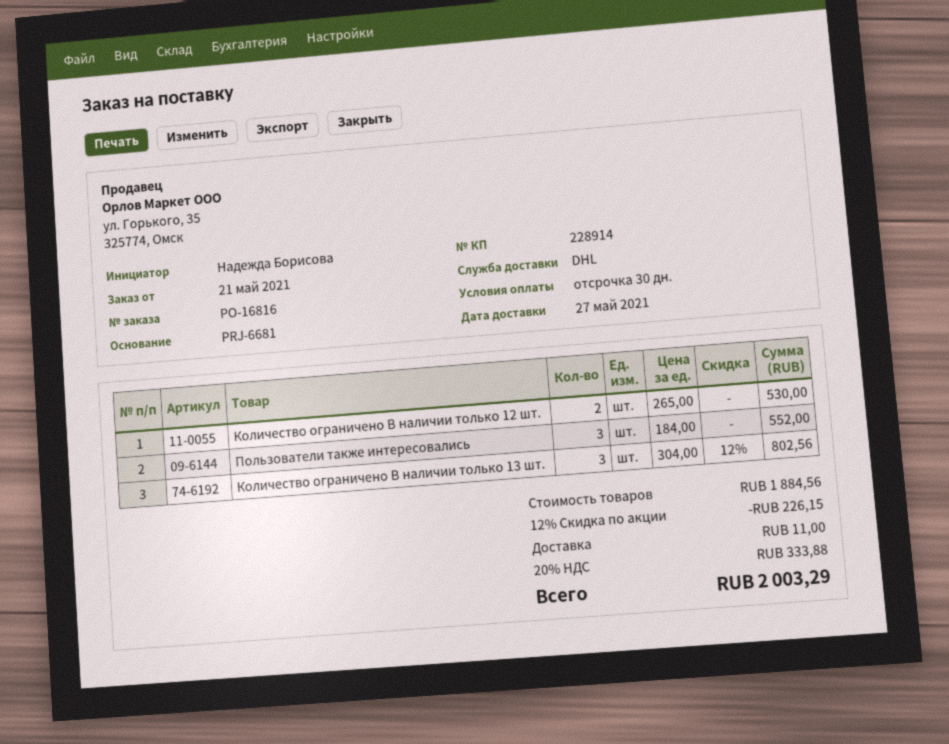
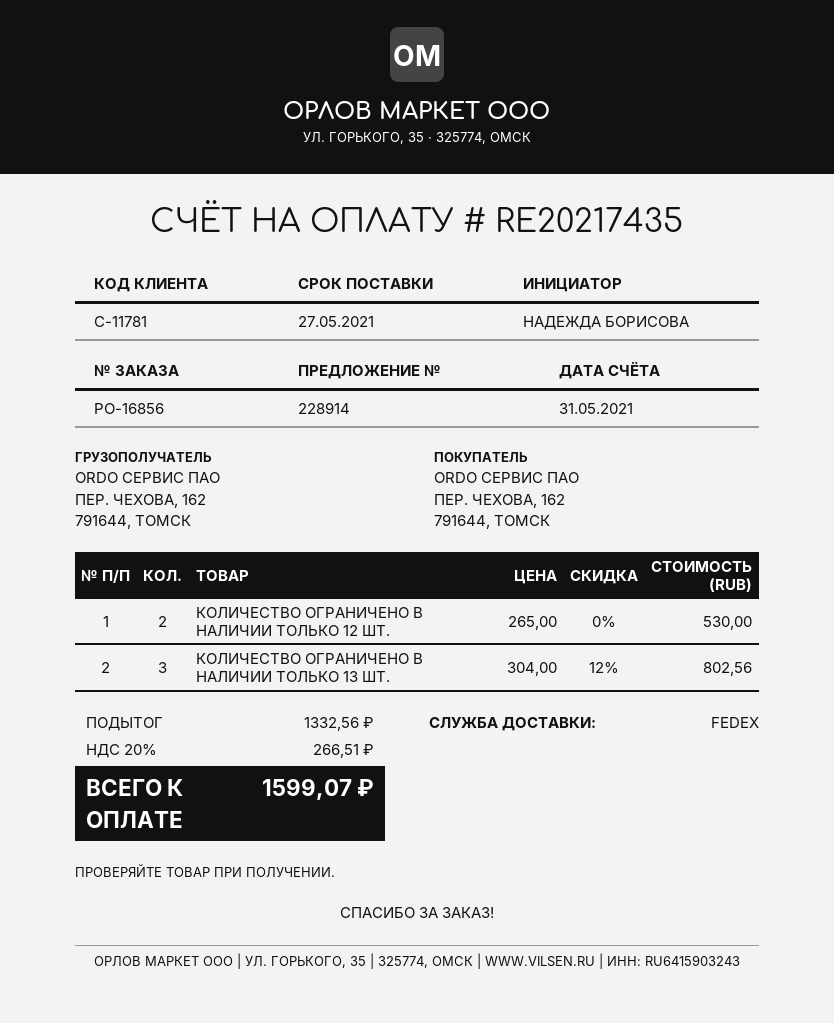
order number: PO-16816 -> PO-16856
shipping method: DHL -> FedEx
Пользователи также интересовались: 3 x 184.00 = 552.00 -> none
subtotal: 1884.56 -> 1332.56
discount: 12% = 226.15 -> none
shipping: 11.00 -> none
tax: 20% = 333.88 -> 20% = 266.51
total: 2003.29 -> 1599.07

